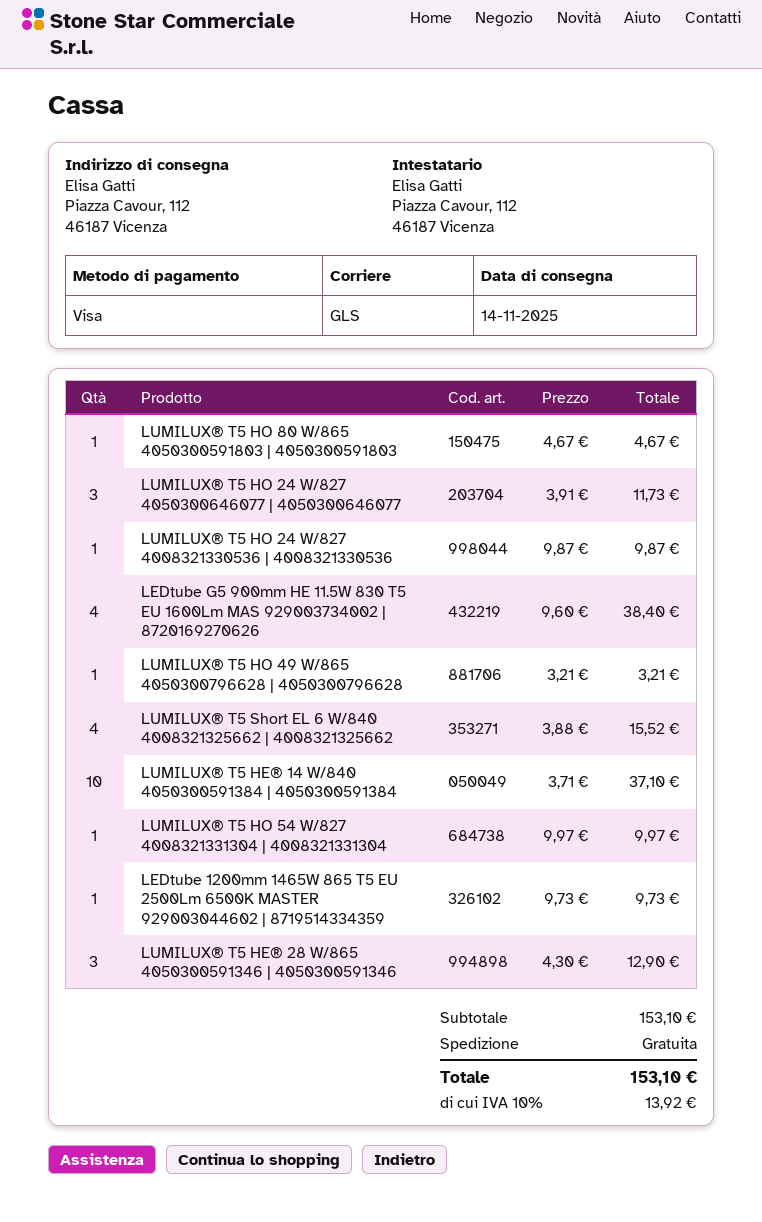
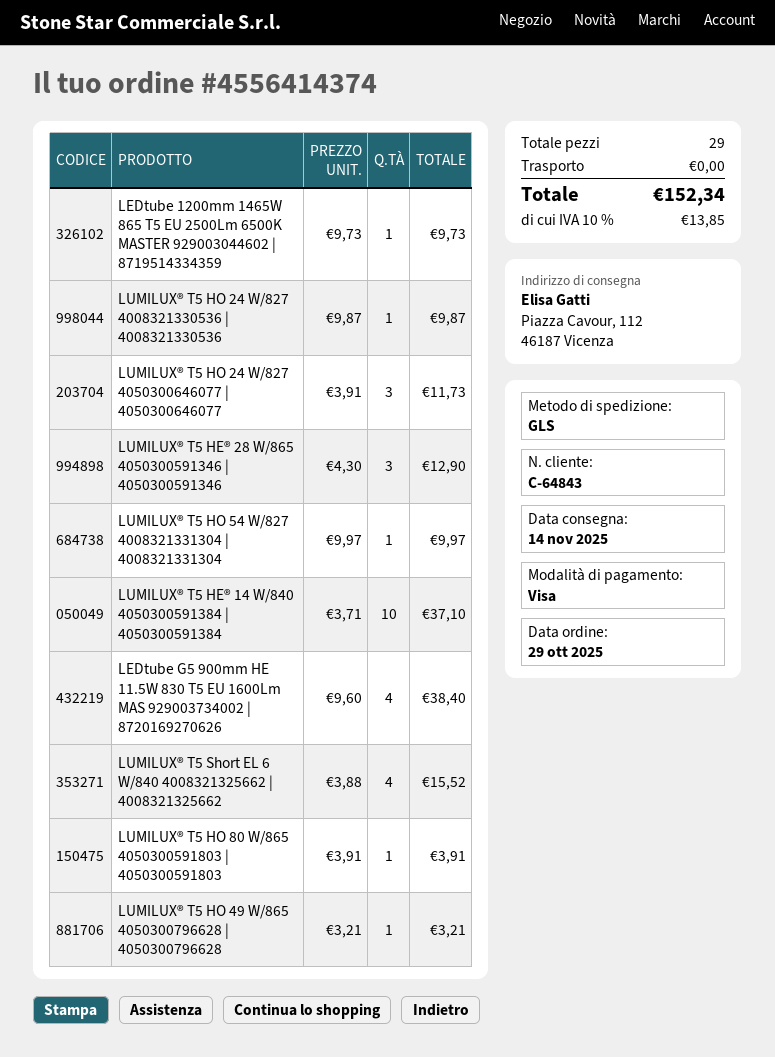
LUMILUX® T5 HO 80 W/865 4050300591803 | 4050300591803: 1 x 4.67 = 4.67 -> 1 x 3.91 = 3.91
tax: 10% = 13.92 -> 10% = 13.85
total: 153.10 -> 152.34

